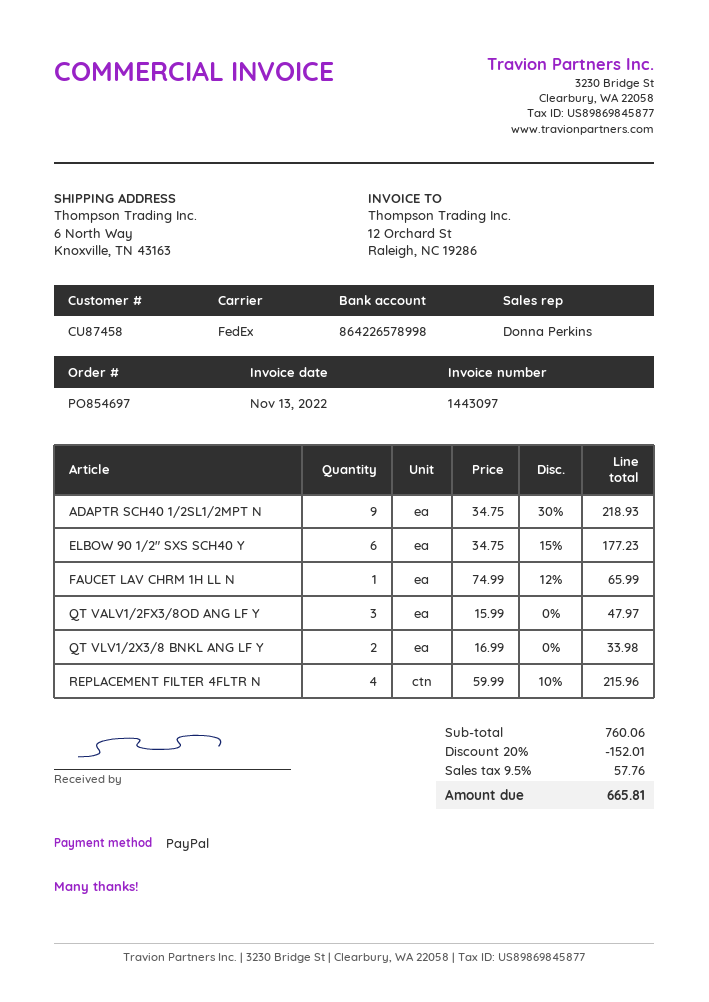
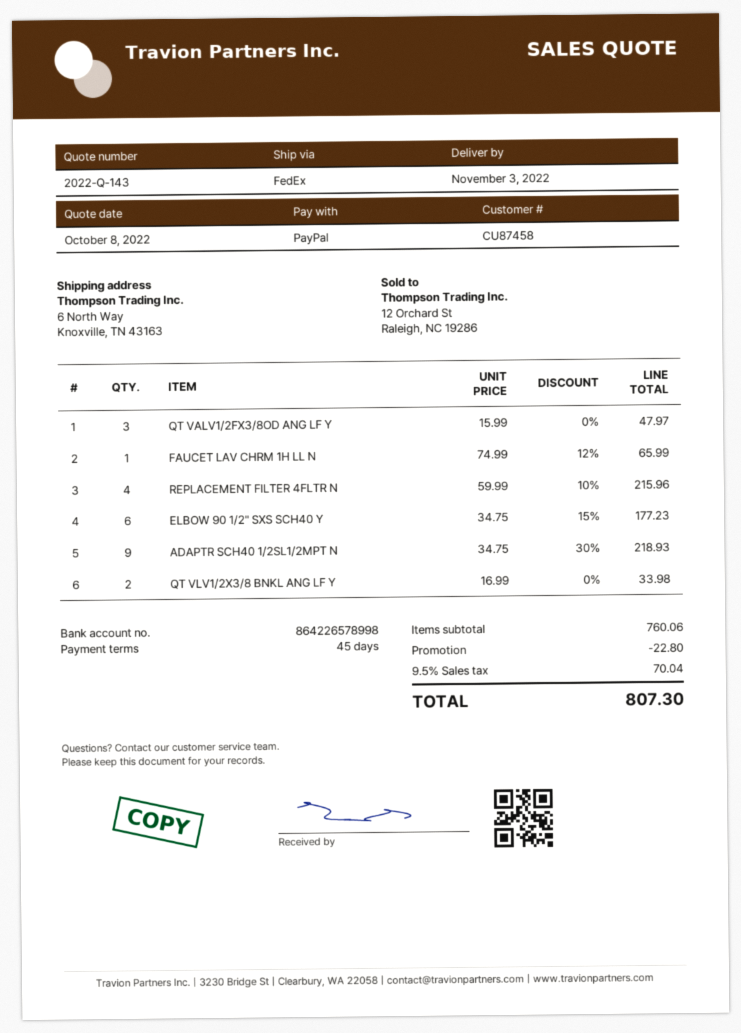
discount: 152.01 -> 22.80
tax: 9.5% = 57.76 -> 9.5% = 70.04
total: 665.81 -> 807.30

